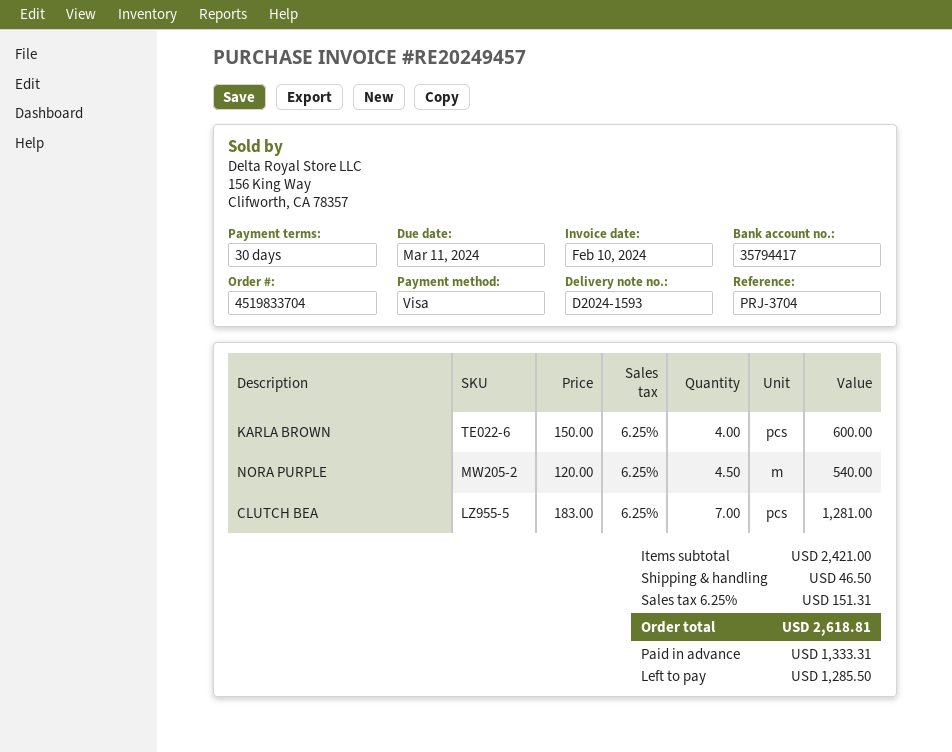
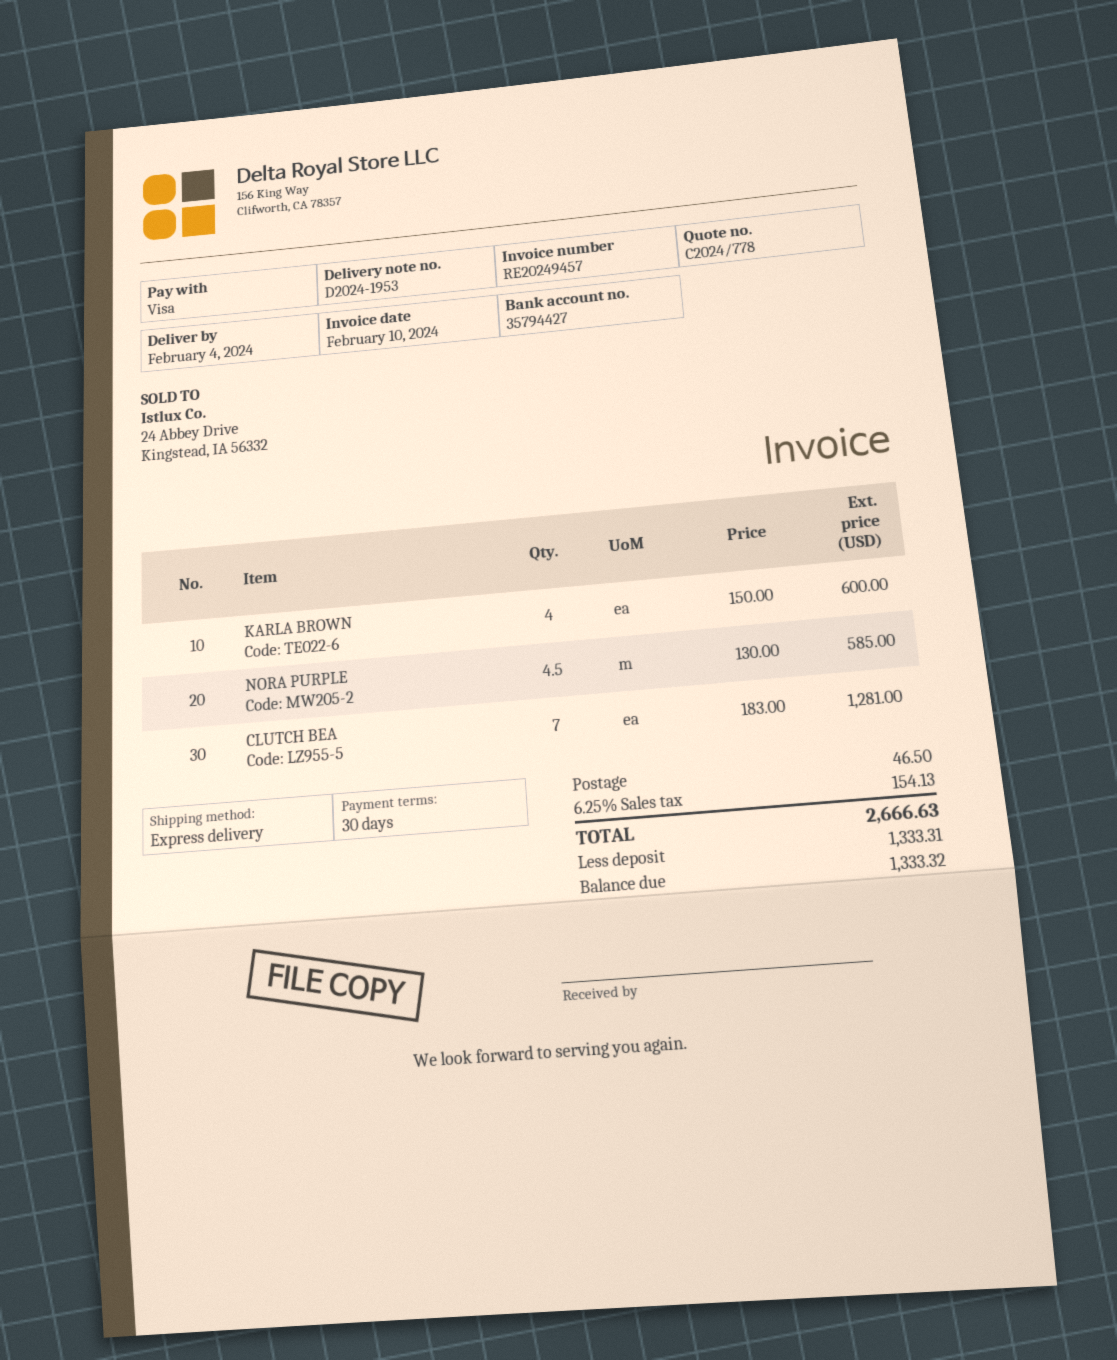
delivery note number: D2024-1593 -> D2024-1953
bank account: 35794417 -> 35794427
NORA PURPLE: 4.5 x 120.00 = 540.00 -> 4.5 x 130.00 = 585.00
tax: 6.25% = 151.31 -> 6.25% = 154.13
total: 2618.81 -> 2666.63
balance: 1285.50 -> 1333.32

